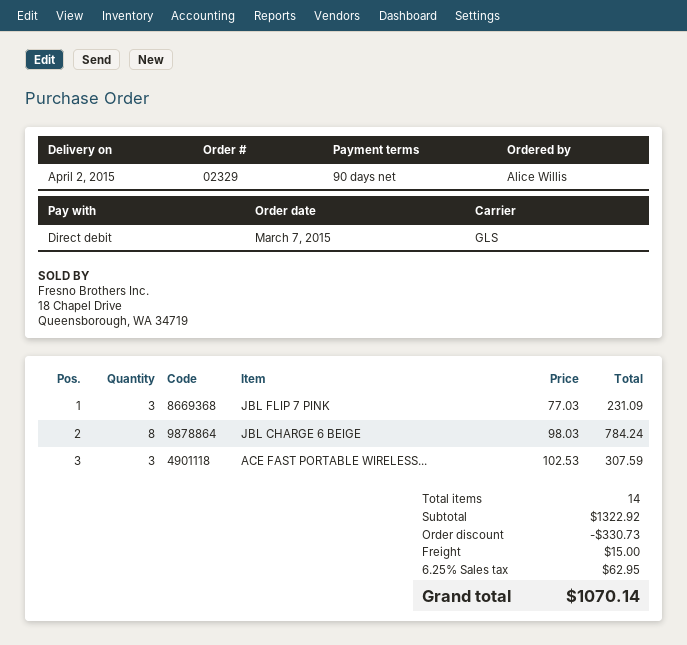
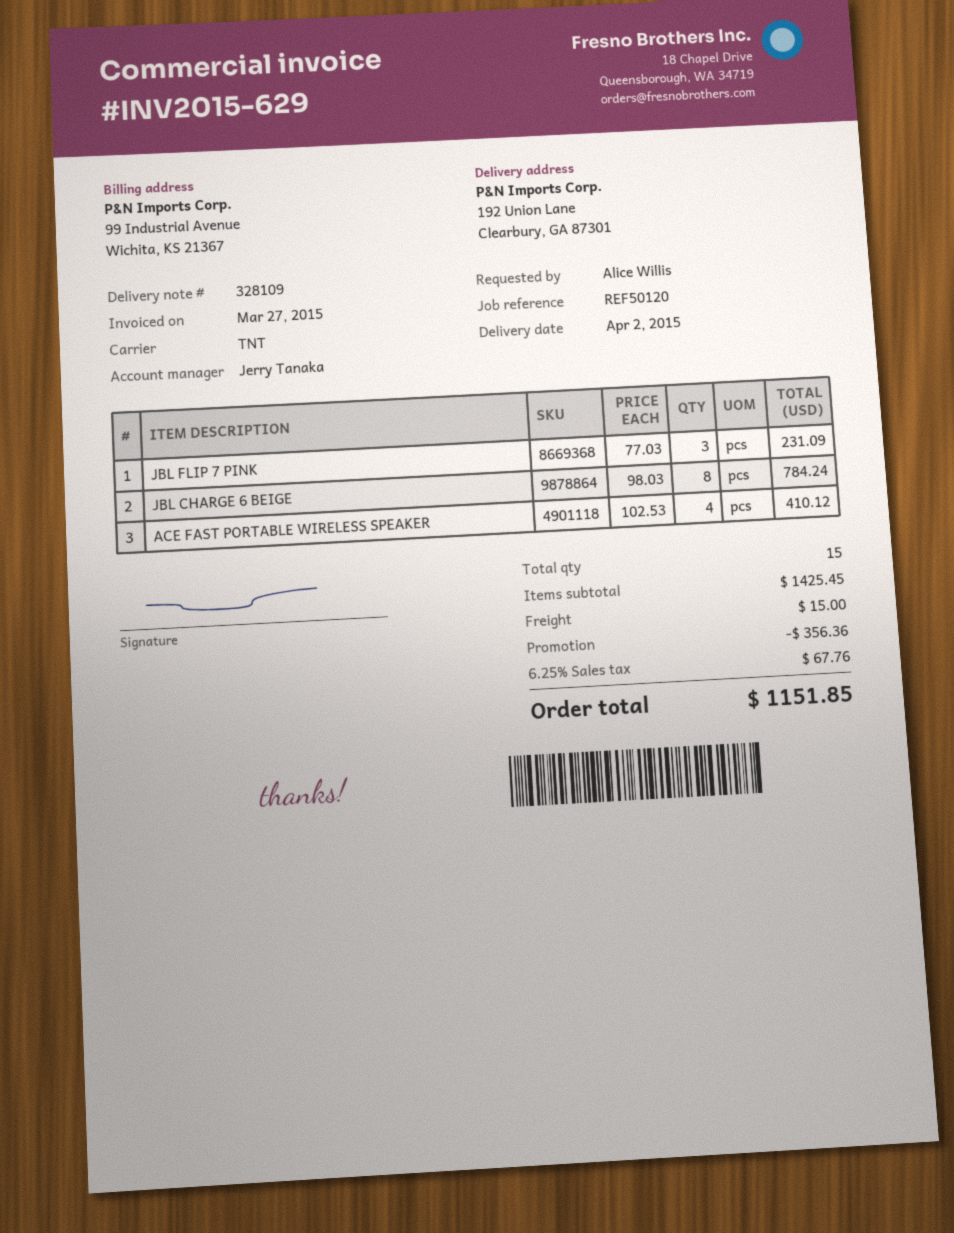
shipping method: GLS -> TNT
ACE FAST PORTABLE WIRELESS...: 3 x 102.53 = 307.59 -> 4 x 102.53 = 410.12
total quantity: 14 -> 15
subtotal: 1322.92 -> 1425.45
discount: 330.73 -> 356.36
tax: 6.25% = 62.95 -> 6.25% = 67.76
total: 1070.14 -> 1151.85

